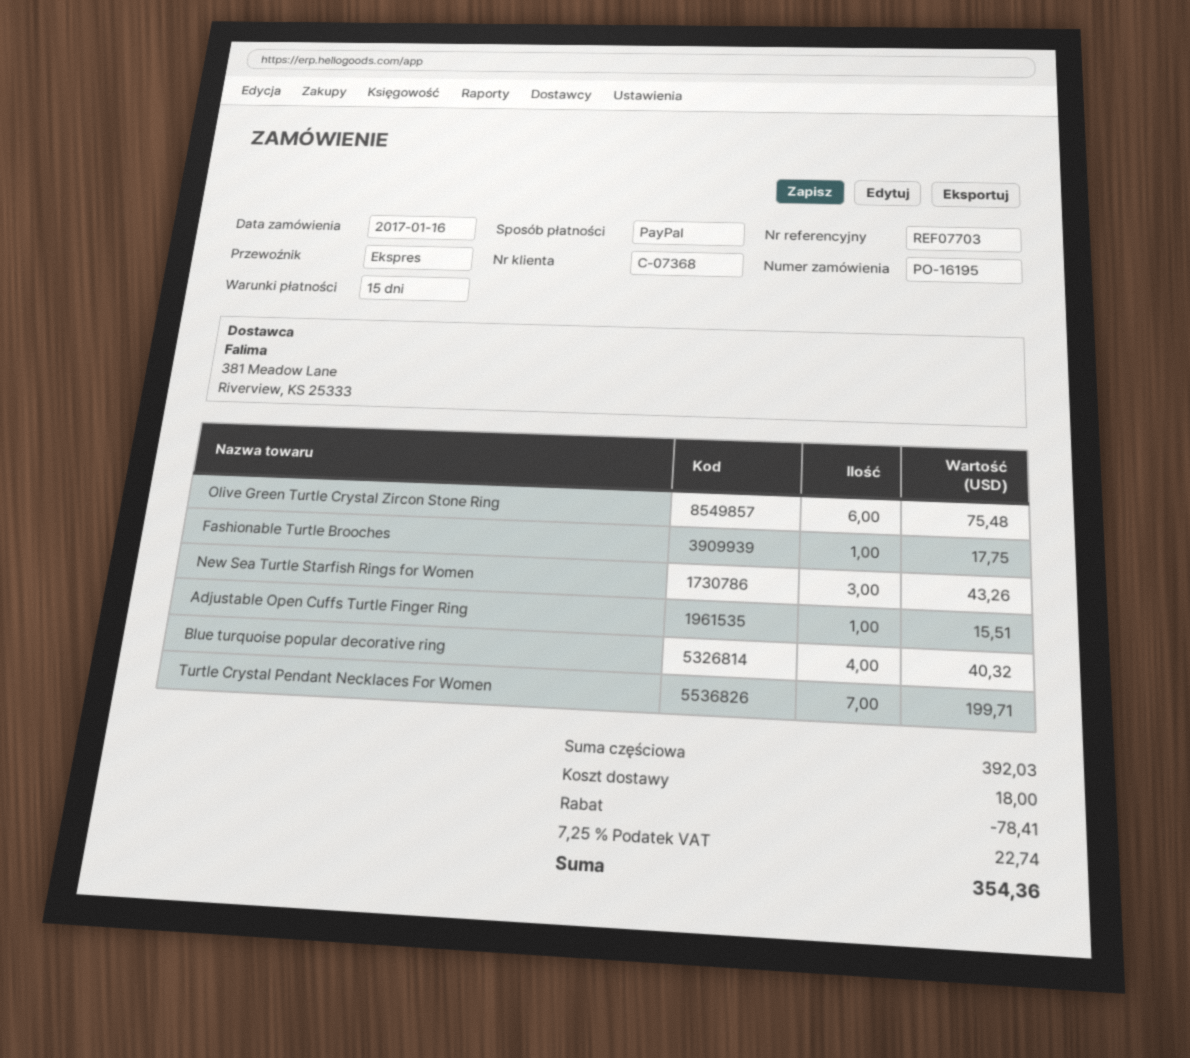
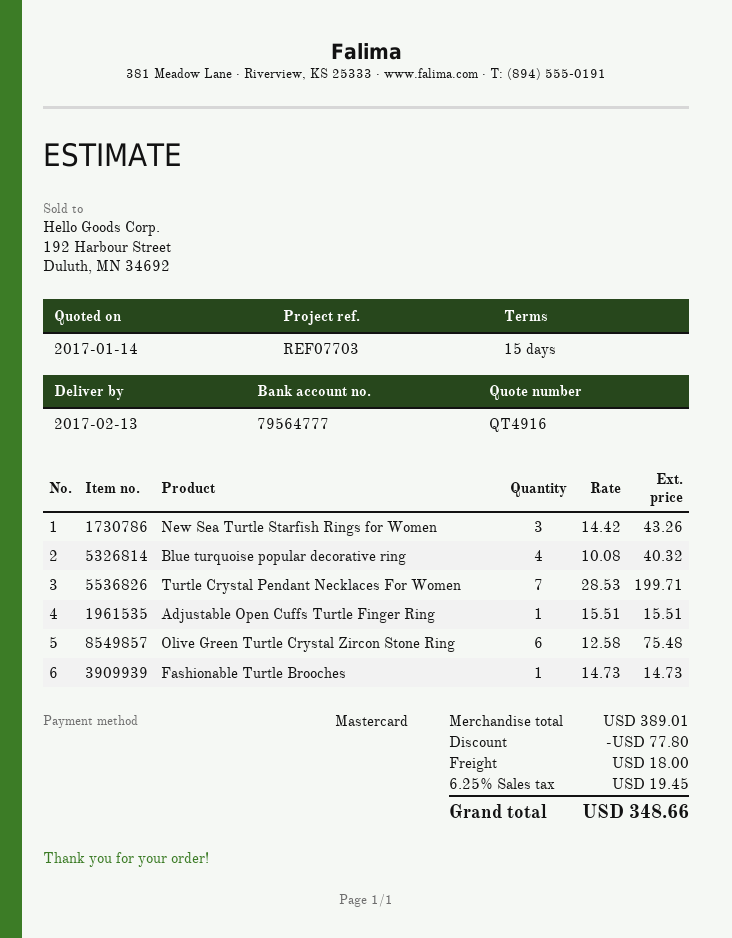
payment method: PayPal -> Mastercard
Fashionable Turtle Brooches: 1 for 17.75 -> 1 for 14.73
subtotal: 392.03 -> 389.01
discount: 78.41 -> 77.80
tax: 7.25% = 22.74 -> 6.25% = 19.45
total: 354.36 -> 348.66

